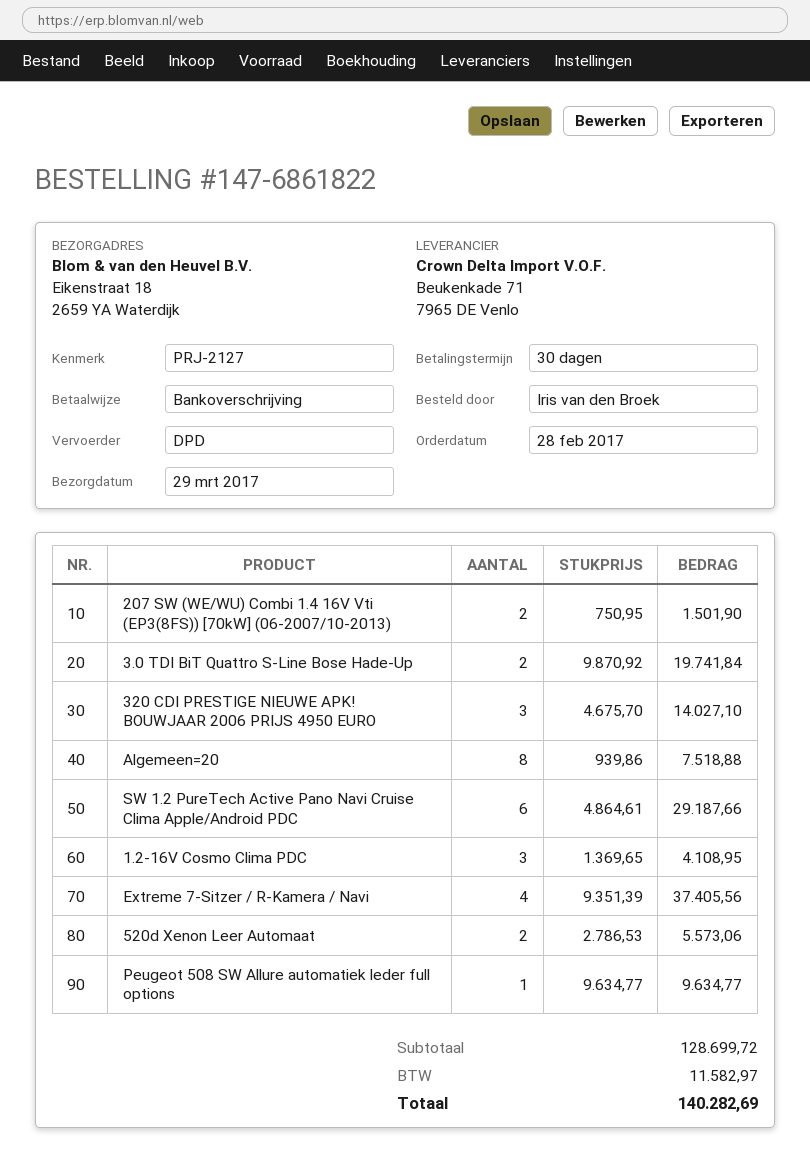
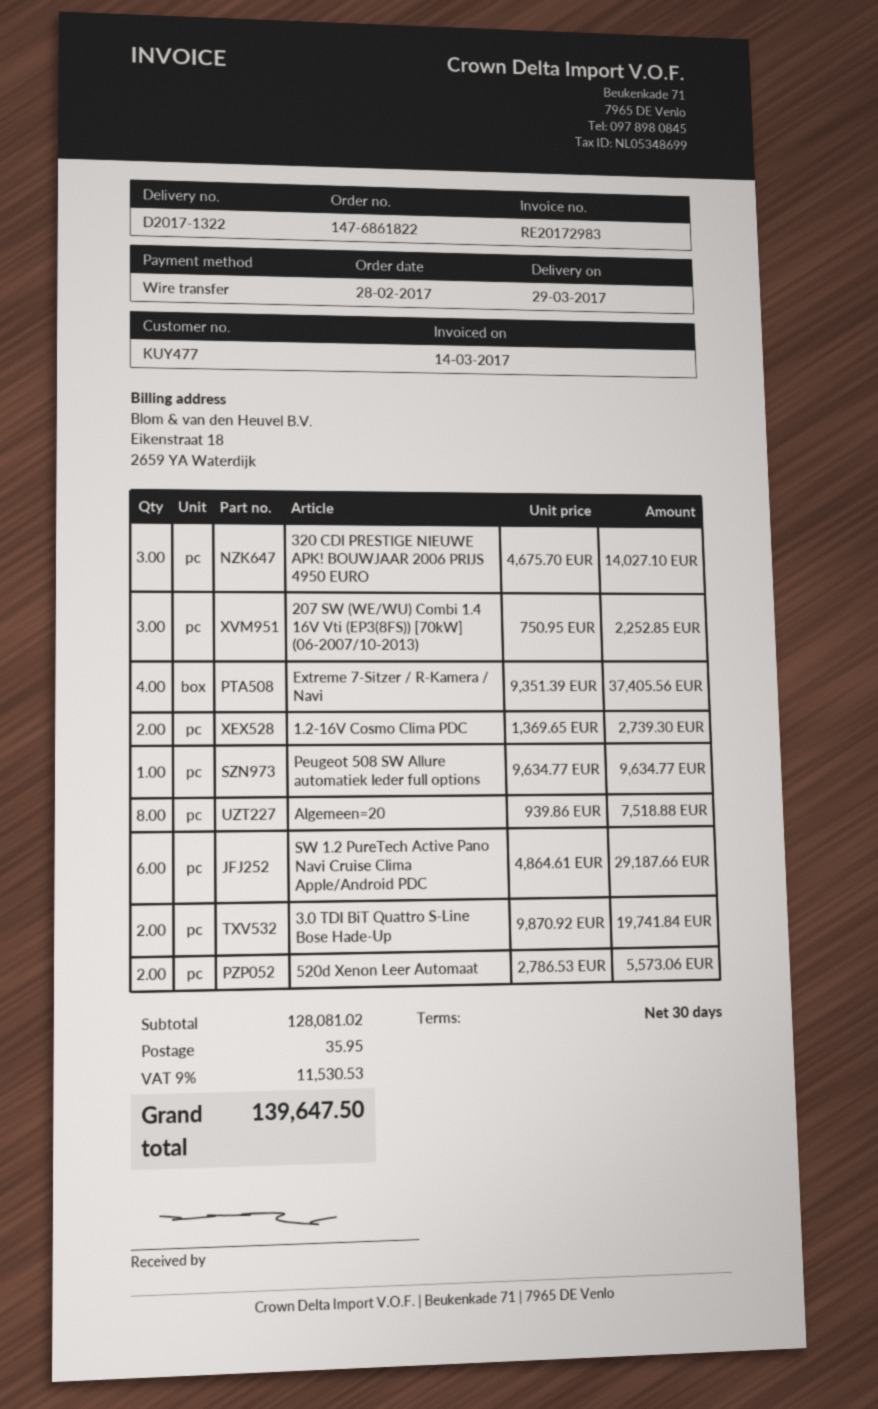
207 SW (WE/WU) Combi 1.4 16V Vti (EP3(8FS)) [70kW] (06-2007/10-2013): 2 x 750.95 = 1501.90 -> 3 x 750.95 = 2252.85
1.2-16V Cosmo Clima PDC: 3 x 1369.65 = 4108.95 -> 2 x 1369.65 = 2739.30
subtotal: 128699.72 -> 128081.02
shipping: none -> 35.95
tax: 11582.97 -> 11530.53
total: 140282.69 -> 139647.50

